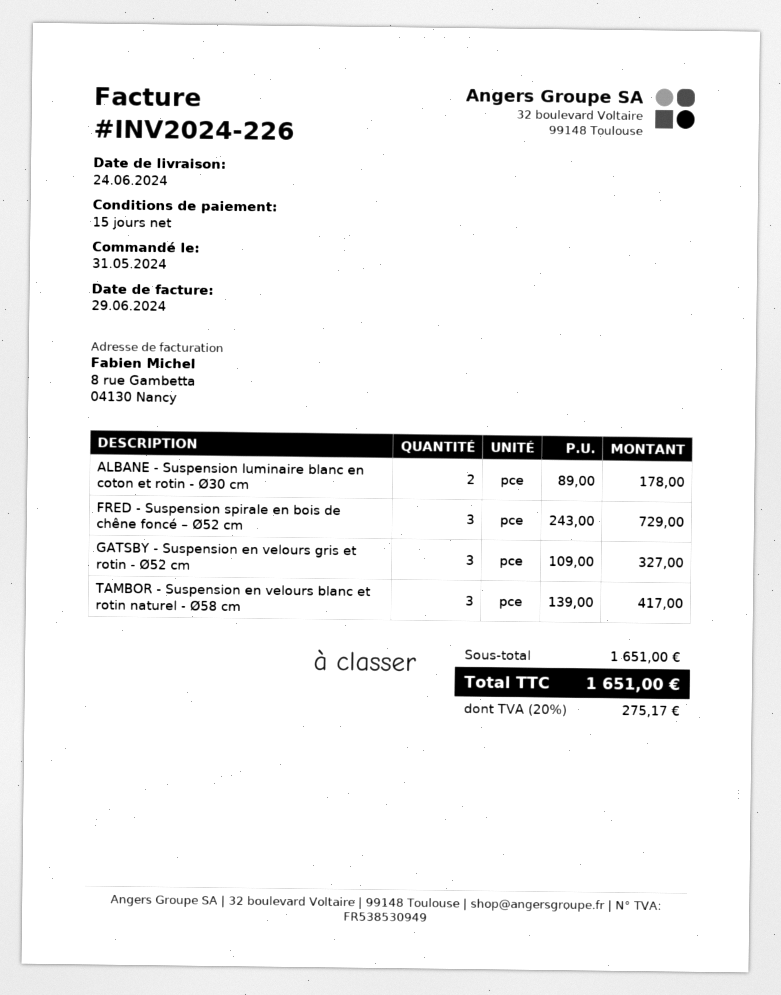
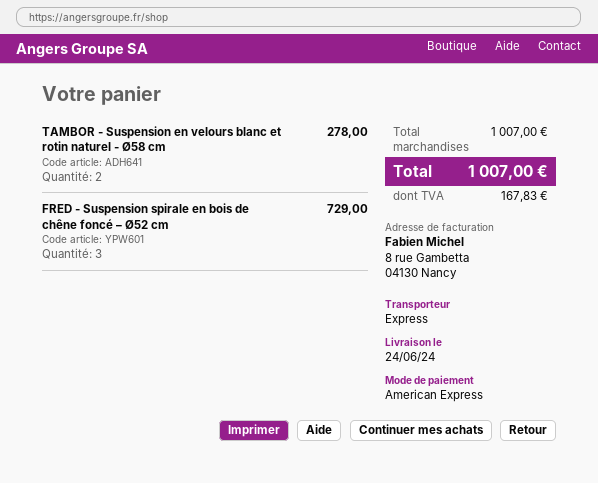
ALBANE - Suspension luminaire blanc en coton et rotin - Ø30 cm: 2 for 178.00 -> none
GATSBY - Suspension en velours gris et rotin - Ø52 cm: 3 for 327.00 -> none
TAMBOR - Suspension en velours blanc et rotin naturel - Ø58 cm: 3 for 417.00 -> 2 for 278.00
subtotal: 1651.00 -> 1007.00
tax: 275.17 -> 167.83
total: 1651.00 -> 1007.00

